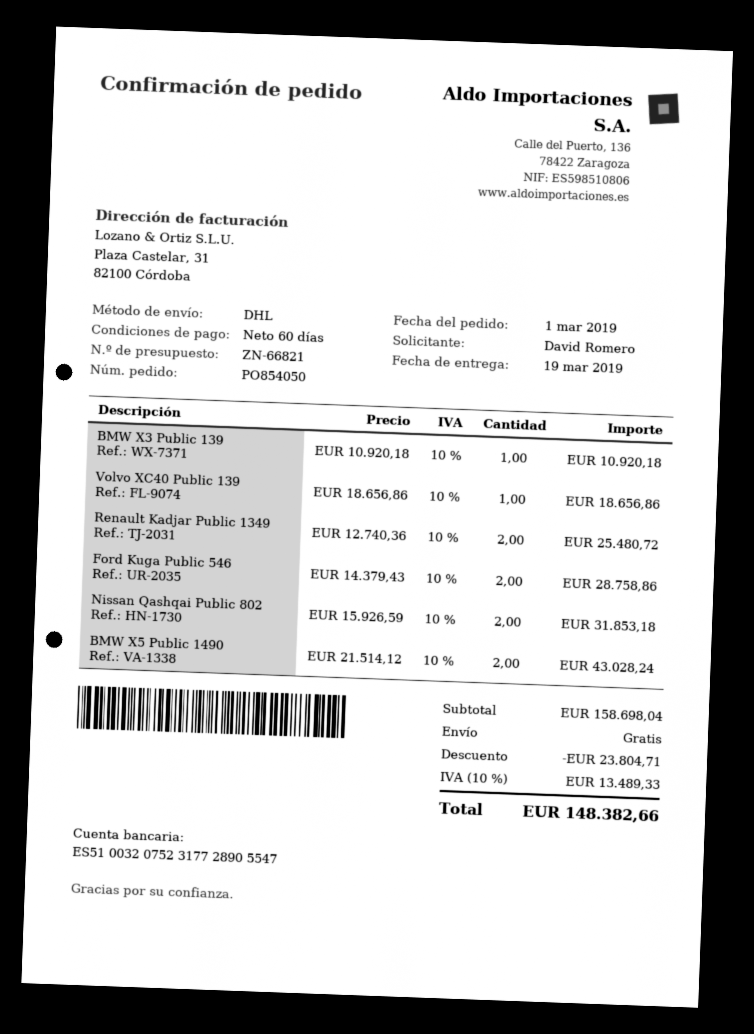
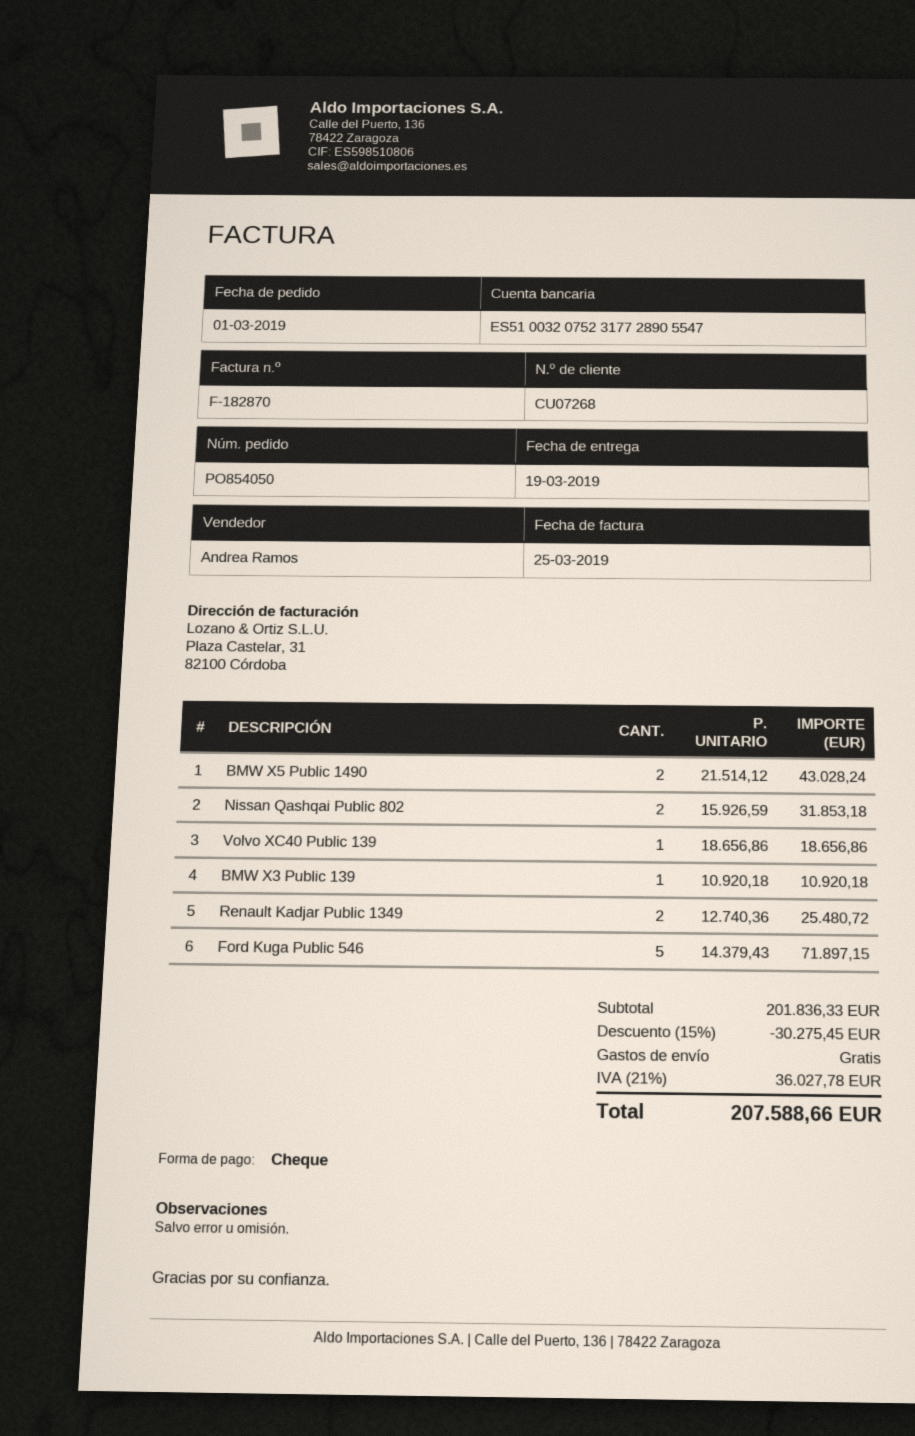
Ford Kuga Public 546: 2 x 14379.43 = 28758.86 -> 5 x 14379.43 = 71897.15
subtotal: 158698.04 -> 201836.33
discount: 23804.71 -> 30275.45
tax: 10% = 13489.33 -> 21% = 36027.78
total: 148382.66 -> 207588.66

